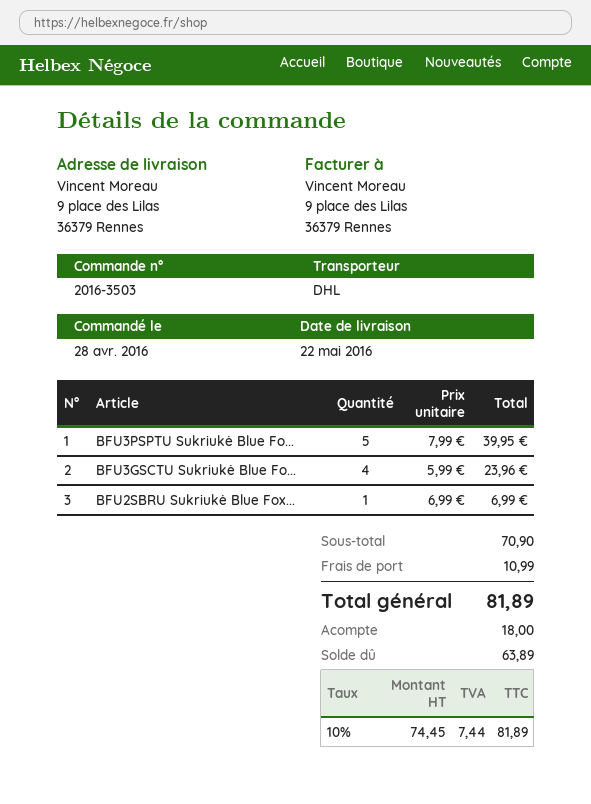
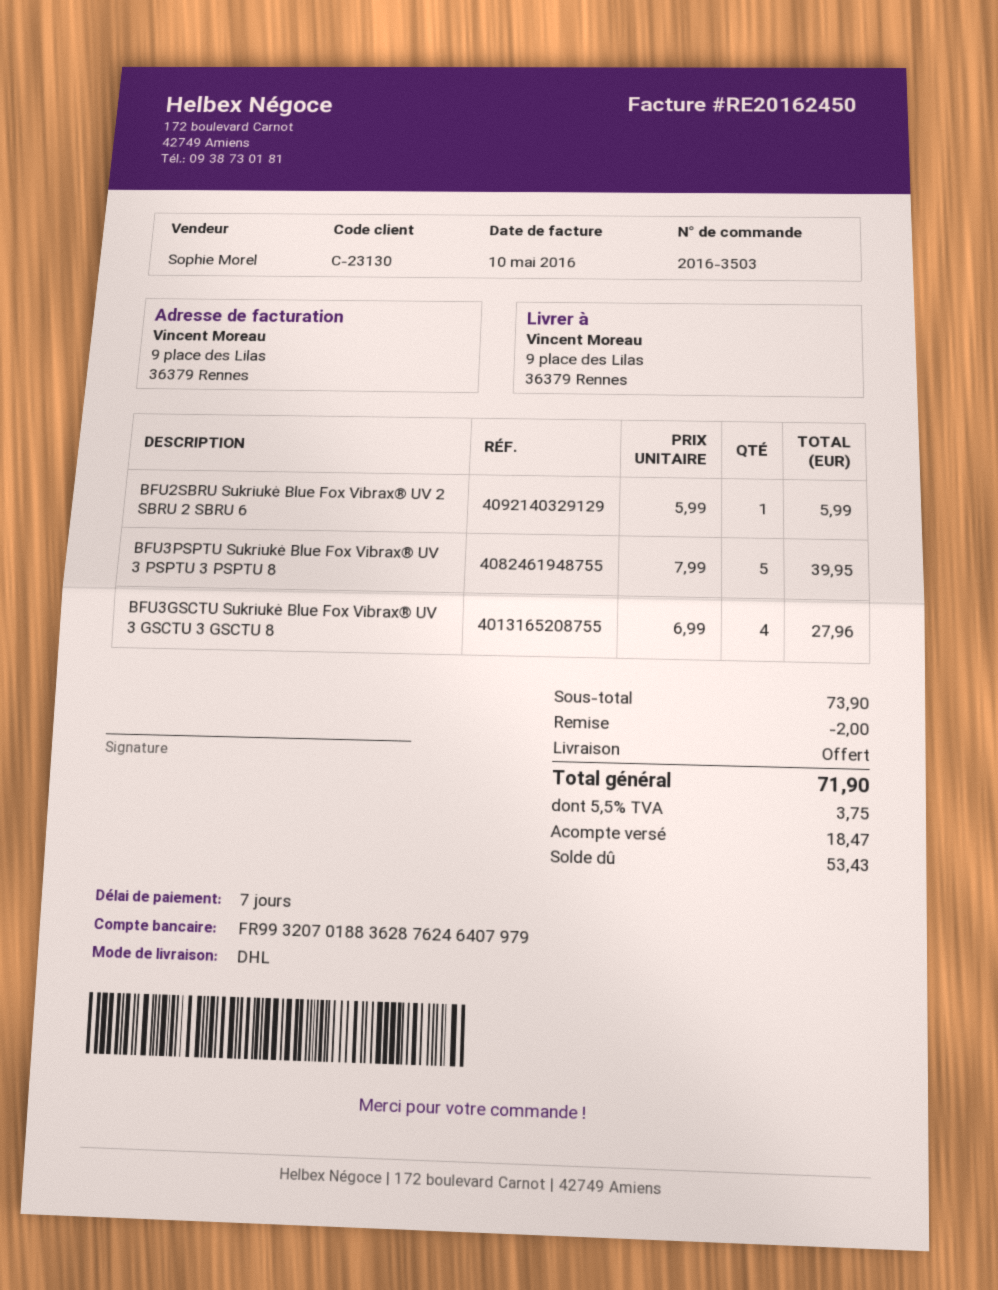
BFU3GSCTU Sukriukė Blue Fo...: 4 x 5.99 = 23.96 -> 4 x 6.99 = 27.96
BFU2SBRU Sukriukė Blue Fox...: 1 x 6.99 = 6.99 -> 1 x 5.99 = 5.99
subtotal: 70.90 -> 73.90
discount: none -> 2.00
shipping: 10.99 -> 0.00
tax: 10% = 7.44 -> 5.5% = 3.75
total: 81.89 -> 71.90
deposit: 18.00 -> 18.47
balance: 63.89 -> 53.43

